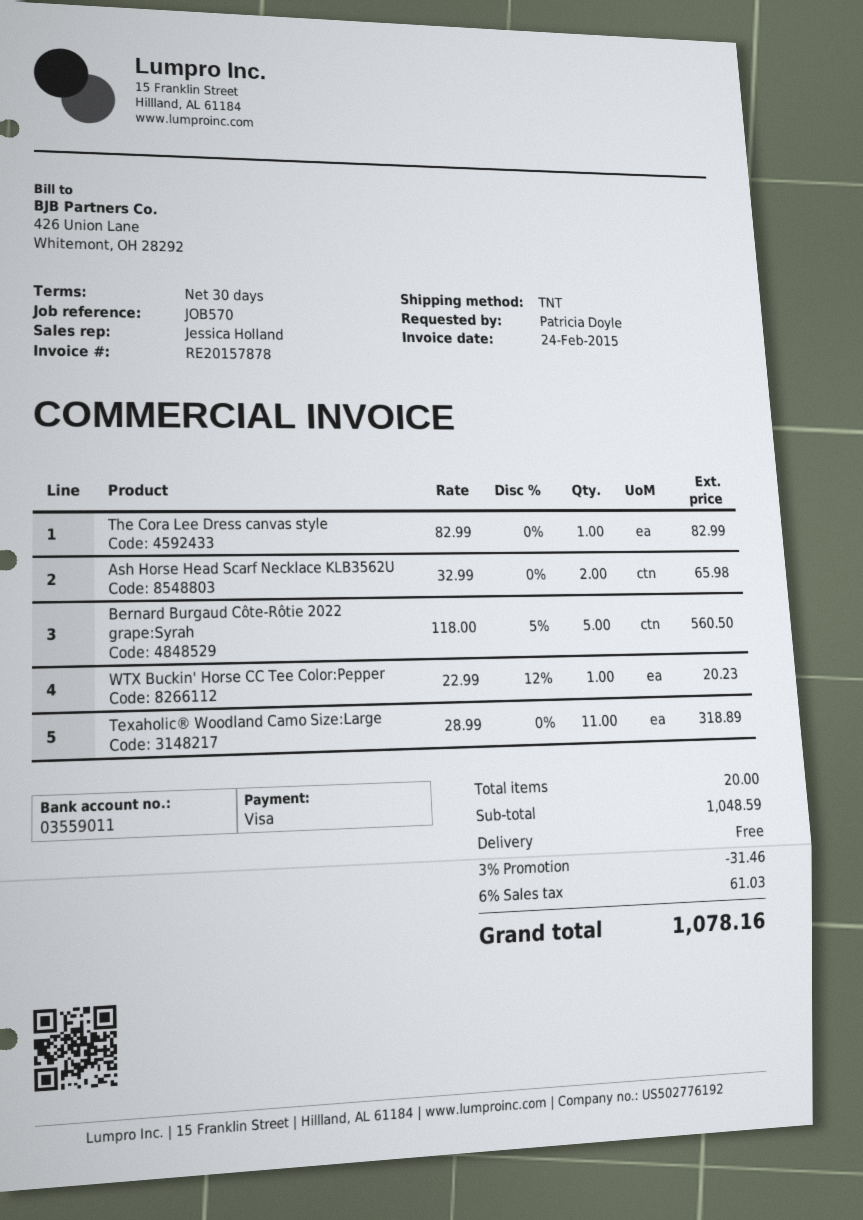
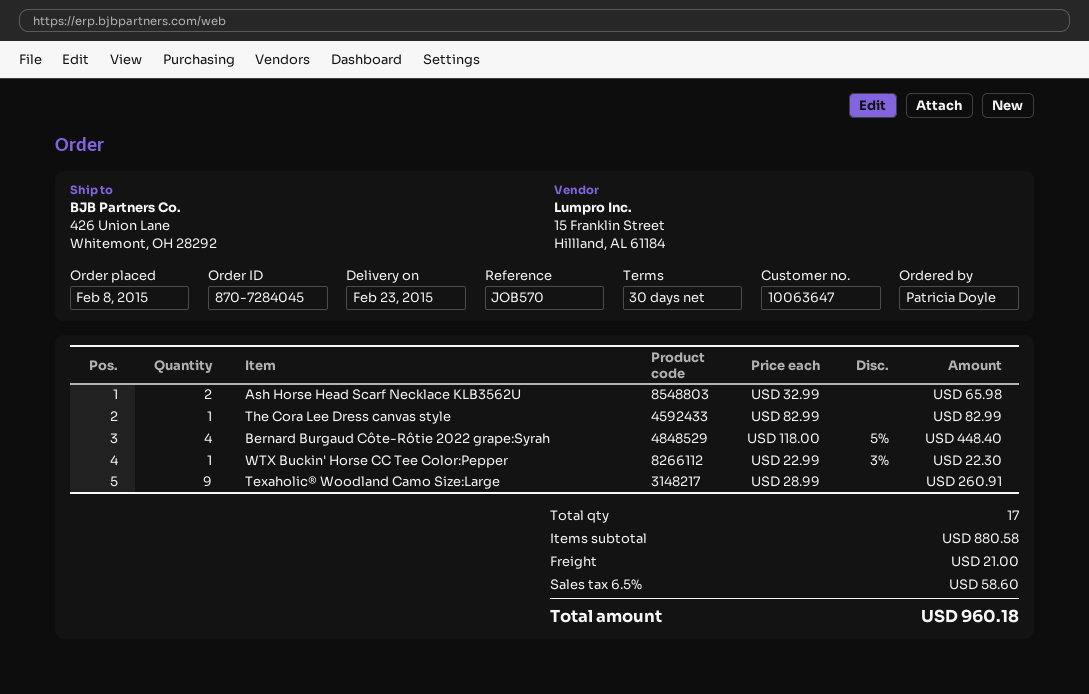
Bernard Burgaud Côte-Rôtie 2022 grape:Syrah: 5 x 118.00 - 5% = 560.50 -> 4 x 118.00 - 5% = 448.40
WTX Buckin' Horse CC Tee Color:Pepper: 1 x 22.99 - 12% = 20.23 -> 1 x 22.99 - 3% = 22.30
Texaholic® Woodland Camo Size:Large: 11 x 28.99 = 318.89 -> 9 x 28.99 = 260.91
total quantity: 20 -> 17
subtotal: 1048.59 -> 880.58
discount: 3% = 31.46 -> none
shipping: 0.00 -> 21.00
tax: 6% = 61.03 -> 6.5% = 58.60
total: 1078.16 -> 960.18

